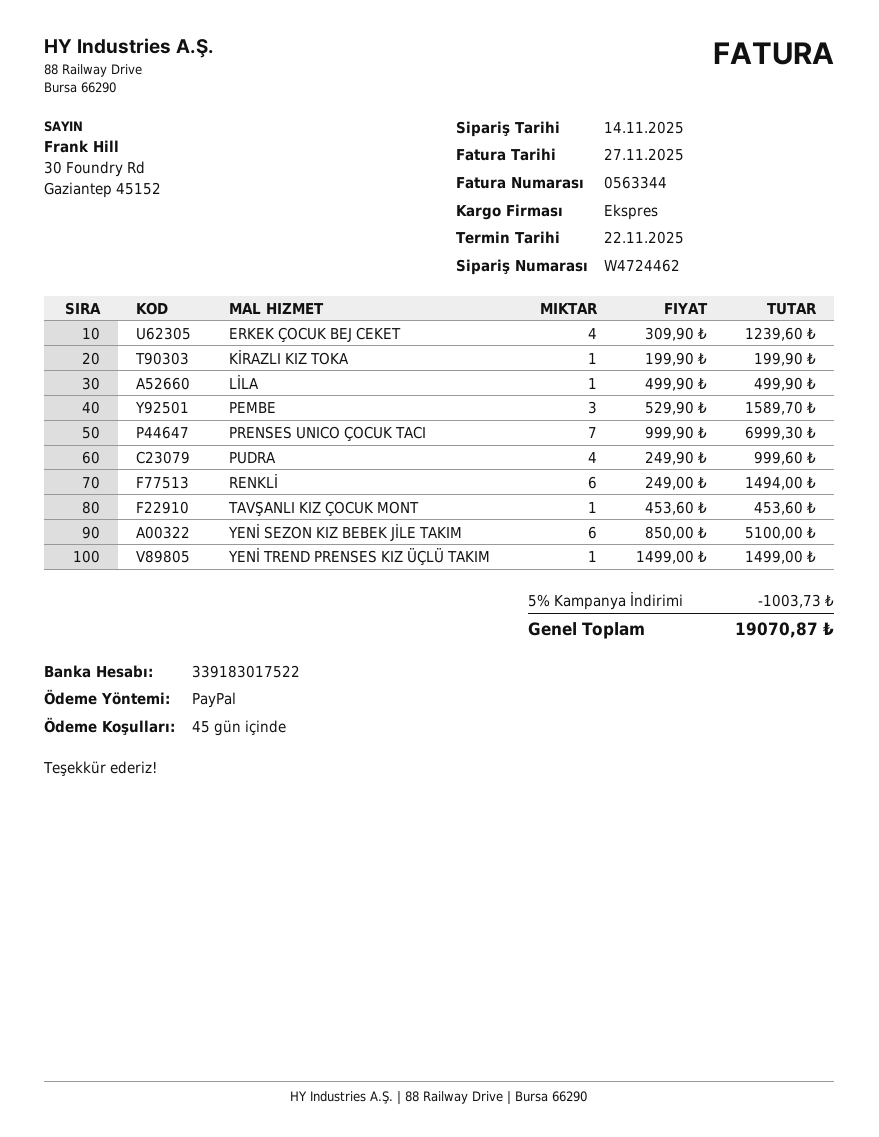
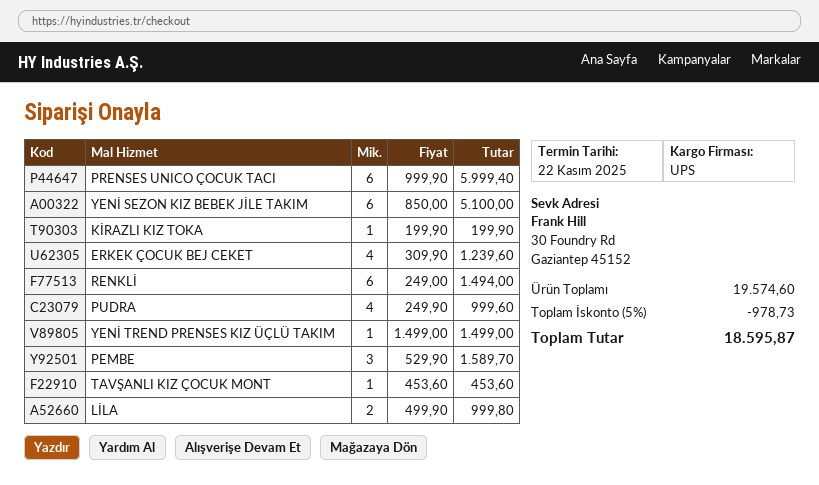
shipping method: express -> UPS
LİLA: 1 x 499.90 = 499.90 -> 2 x 499.90 = 999.80
PRENSES UNICO ÇOCUK TACI: 7 x 999.90 = 6999.30 -> 6 x 999.90 = 5999.40
discount: 5% = 1003.73 -> 5% = 978.73
total: 19070.87 -> 18595.87

